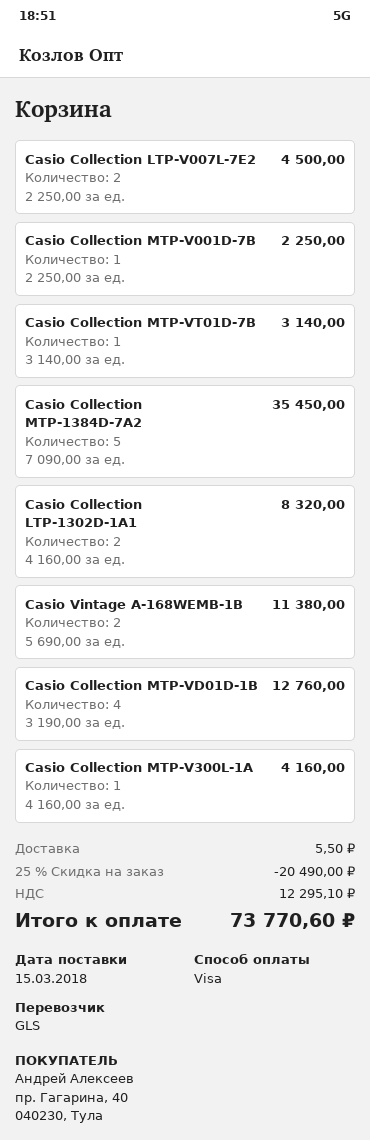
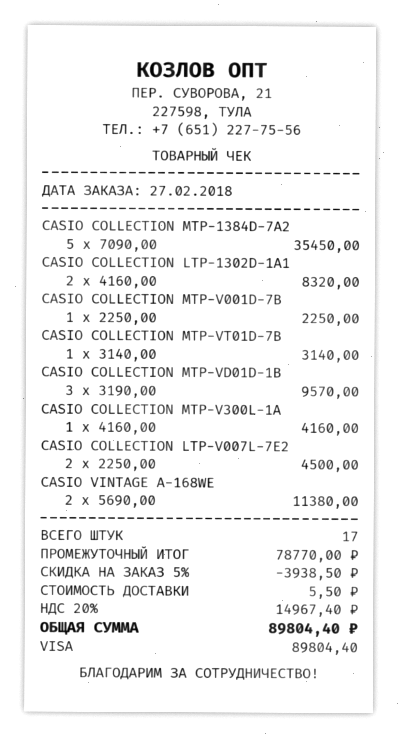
Casio Collection MTP-VD01D-1B: 4 x 3190.00 = 12760.00 -> 3 x 3190.00 = 9570.00
discount: 25% = 20490.00 -> 5% = 3938.50
tax: 12295.10 -> 14967.40
total: 73770.60 -> 89804.40

